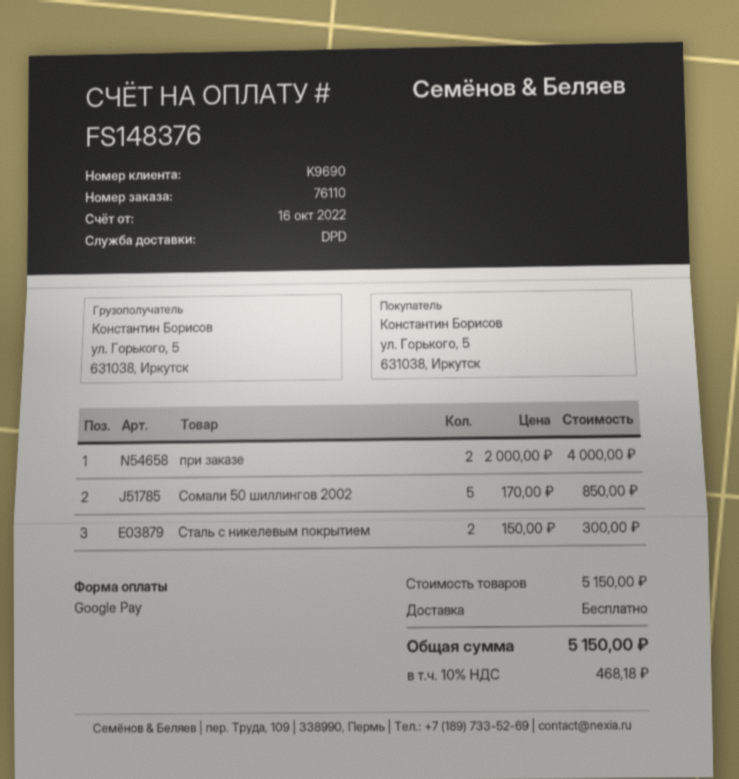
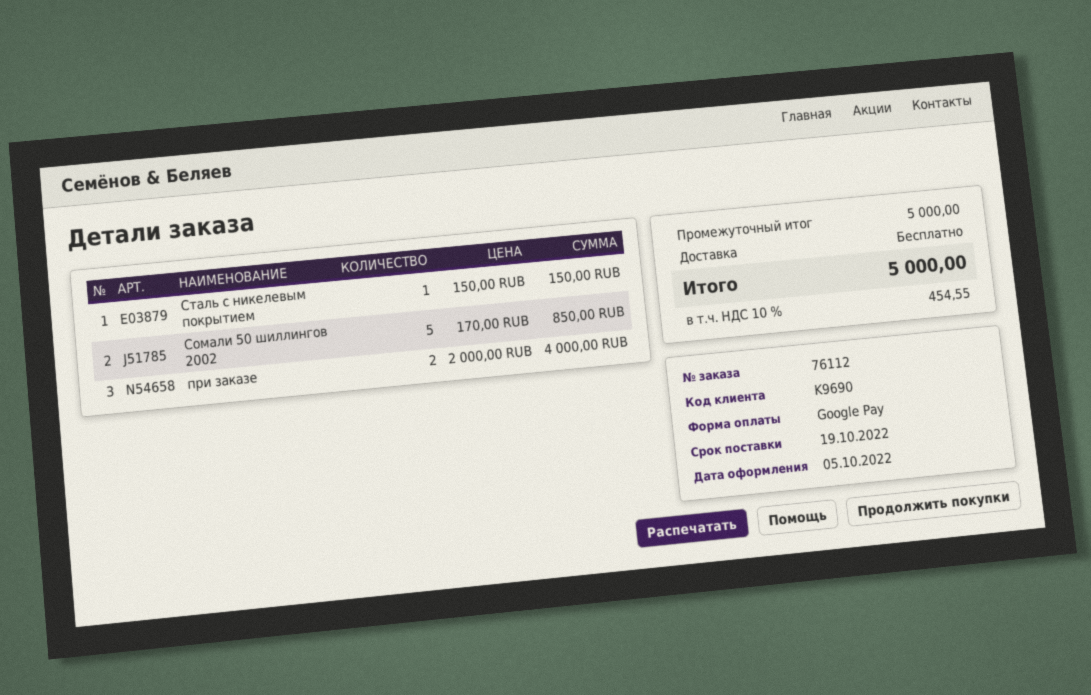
order number: 76110 -> 76112
Сталь с никелевым покрытием: 2 x 150.00 = 300.00 -> 1 x 150.00 = 150.00
subtotal: 5150.00 -> 5000.00
tax: 10% = 468.18 -> 10% = 454.55
total: 5150.00 -> 5000.00

